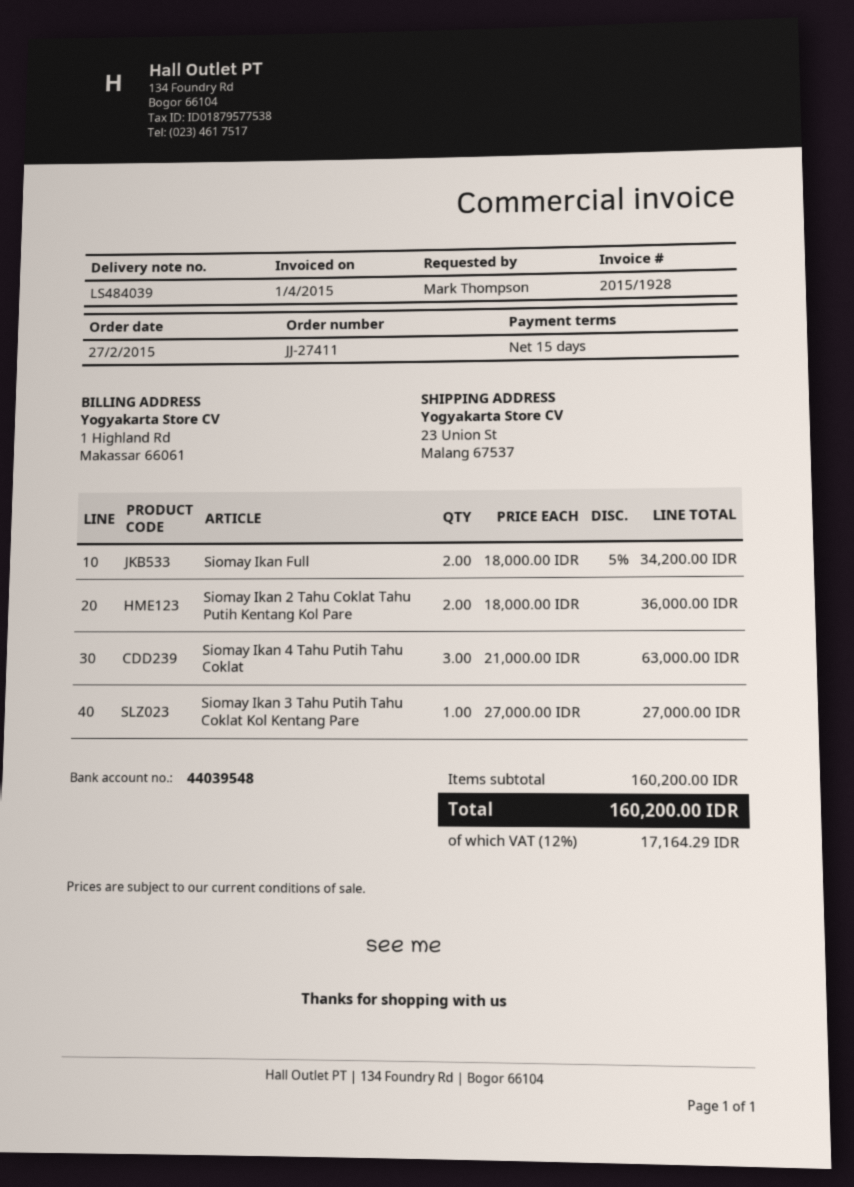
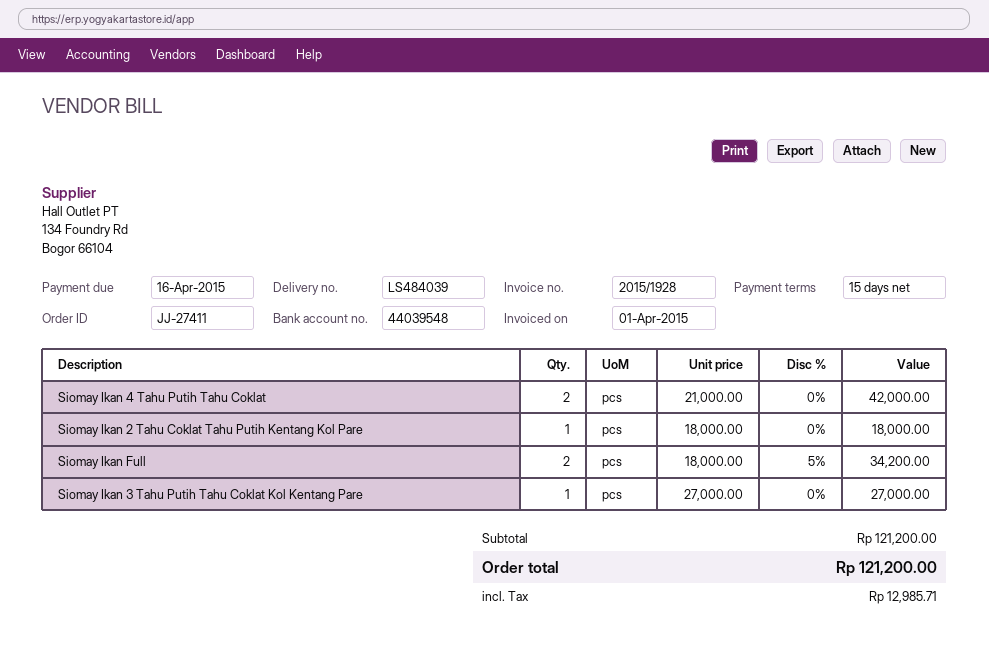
Siomay Ikan 2 Tahu Coklat Tahu Putih Kentang Kol Pare: 2 x 18000.00 = 36000.00 -> 1 x 18000.00 = 18000.00
Siomay Ikan 4 Tahu Putih Tahu Coklat: 3 x 21000.00 = 63000.00 -> 2 x 21000.00 = 42000.00
subtotal: 160200.00 -> 121200.00
tax: 17164.29 -> 12985.71
total: 160200.00 -> 121200.00

